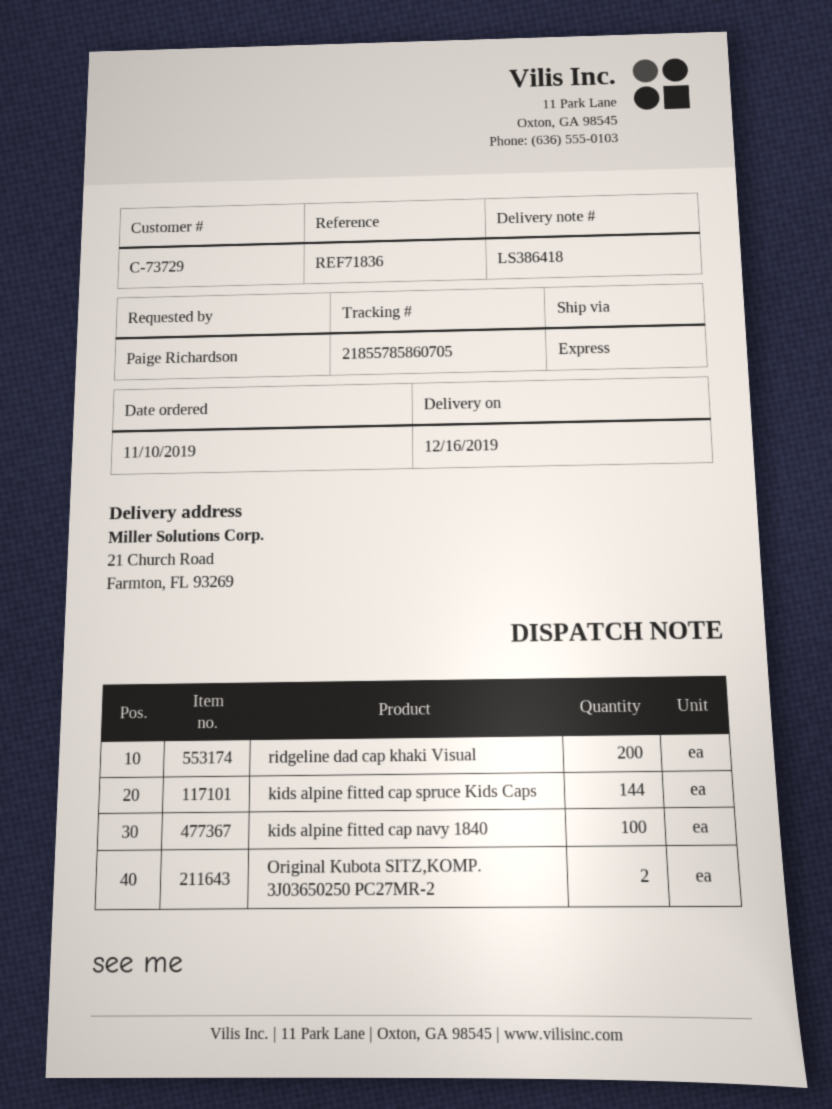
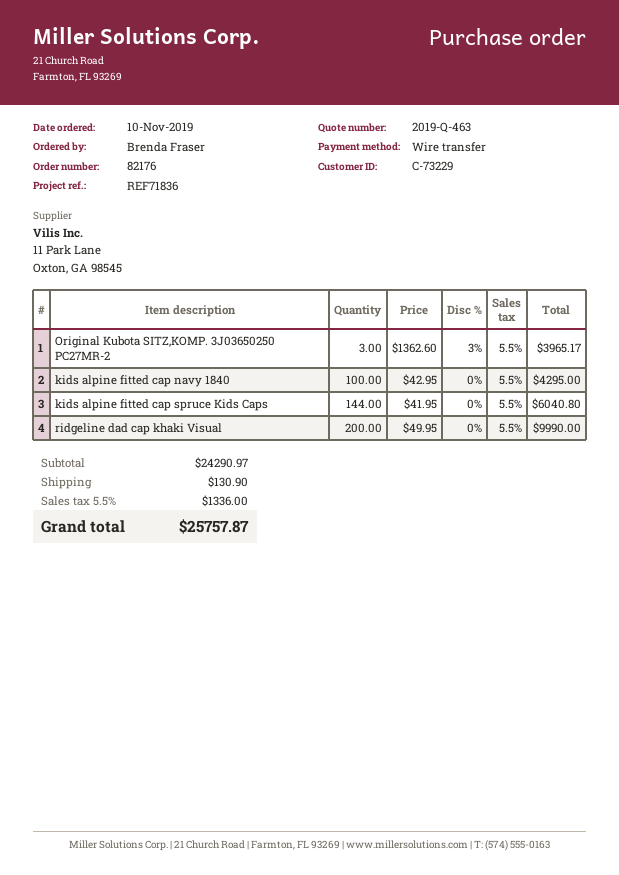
customer number: C-73729 -> C-73229
ordered by: Paige Richardson -> Brenda Fraser
Original Kubota SITZ,KOMP. 3J03650250 PC27MR-2: 2 -> 3

